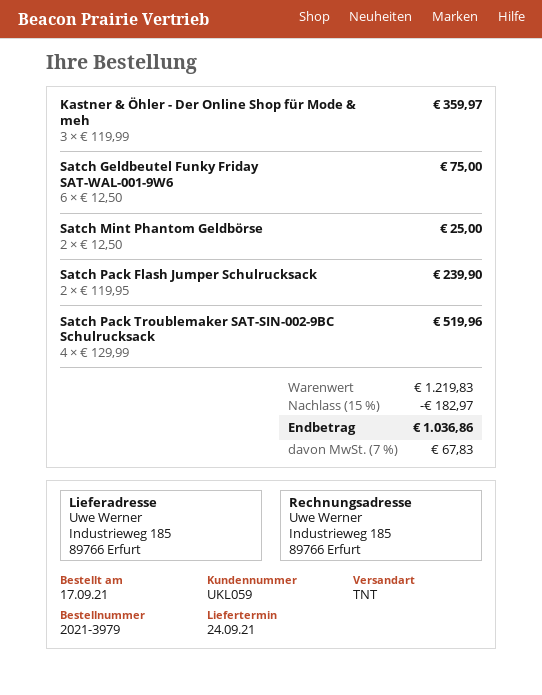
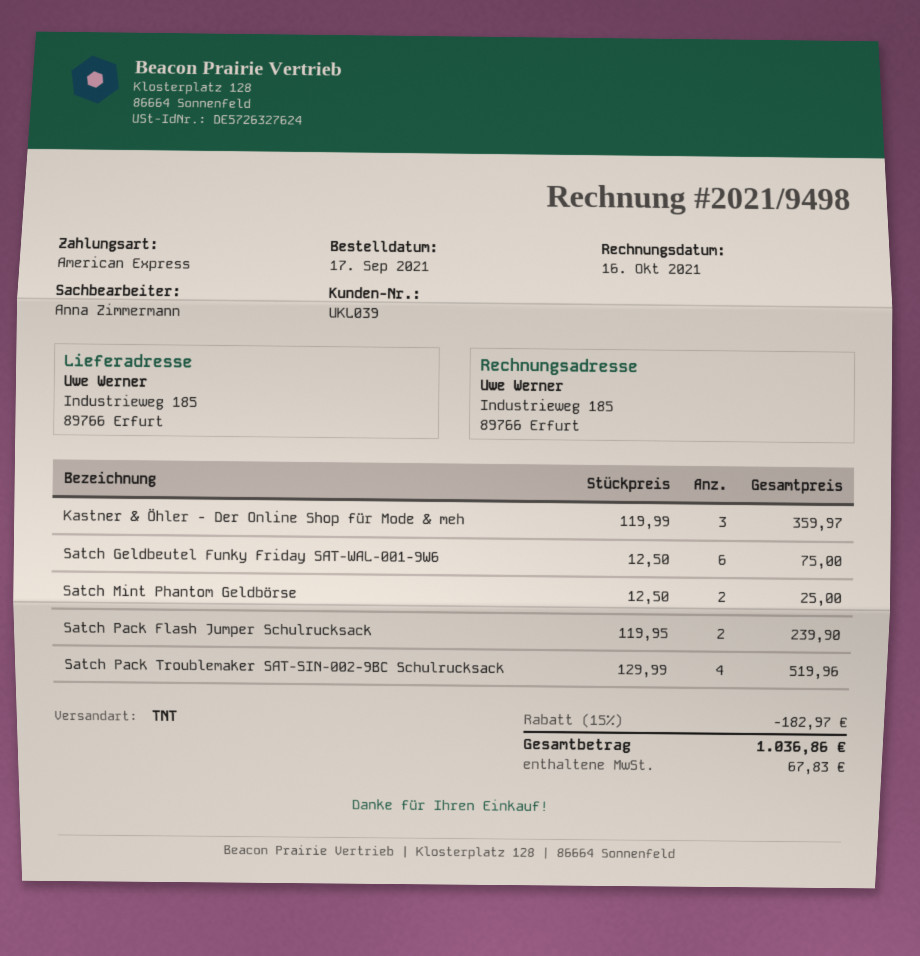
customer number: UKL059 -> UKL039

